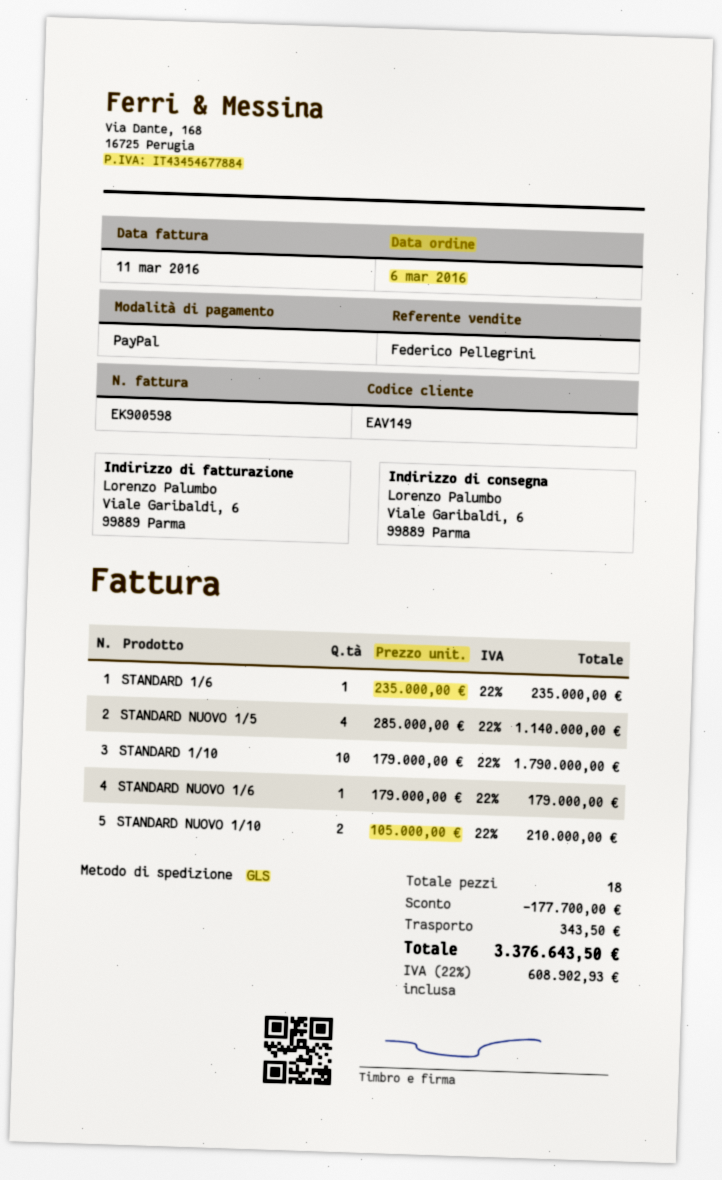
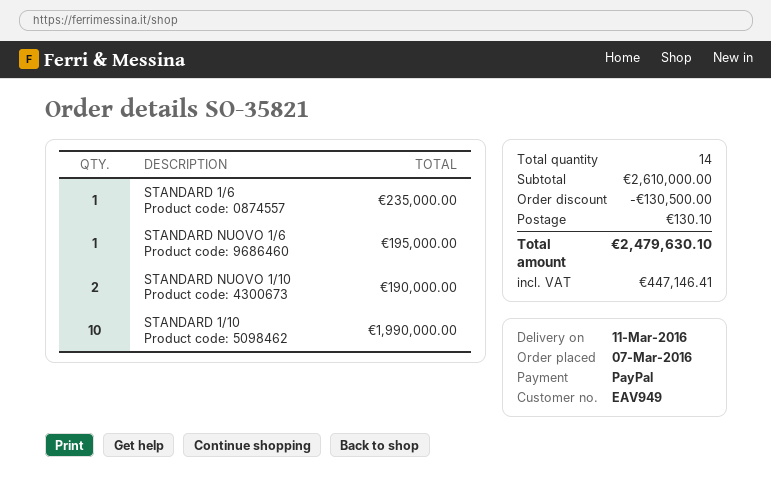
order date: 2016-03-06 -> 2016-03-07
customer number: EAV149 -> EAV949
STANDARD NUOVO 1/5: 4 for 1140000.00 -> none
STANDARD 1/10: 10 for 1790000.00 -> 10 for 1990000.00
STANDARD NUOVO 1/6: 1 for 179000.00 -> 1 for 195000.00
STANDARD NUOVO 1/10: 2 for 210000.00 -> 2 for 190000.00
total quantity: 18 -> 14
discount: 177700.00 -> 130500.00
shipping: 343.50 -> 130.10
tax: 608902.93 -> 447146.41
total: 3376643.50 -> 2479630.10

